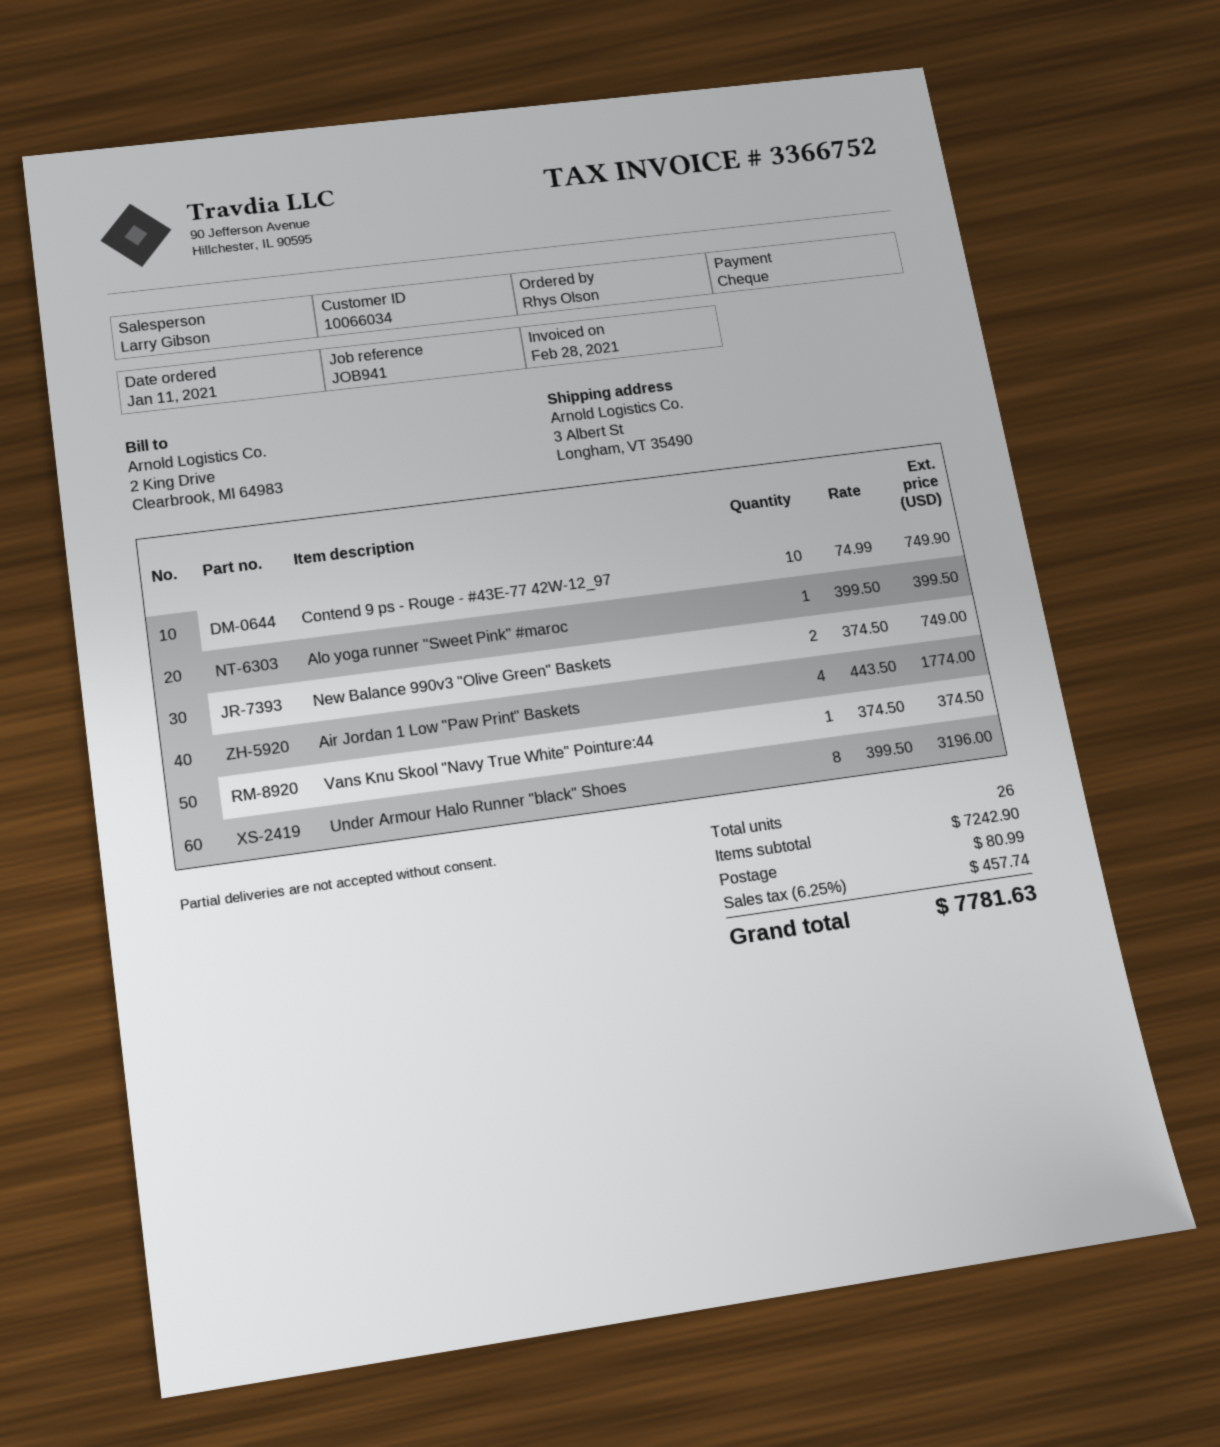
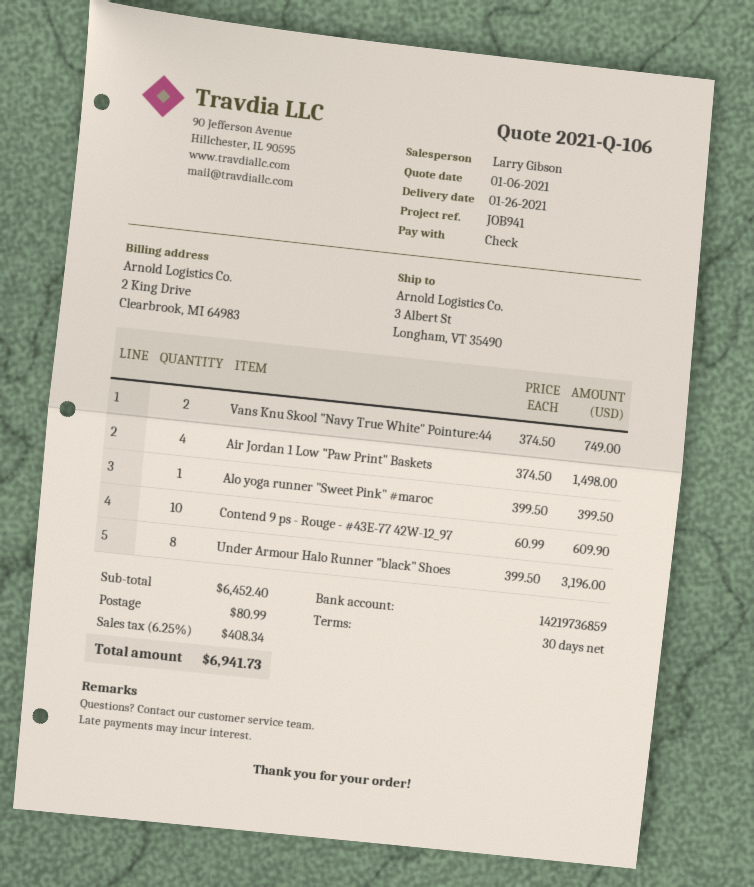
Contend 9 ps - Rouge - #43E-77 42W-12_97: 10 x 74.99 = 749.90 -> 10 x 60.99 = 609.90
New Balance 990v3 "Olive Green" Baskets: 2 x 374.50 = 749.00 -> none
Air Jordan 1 Low "Paw Print" Baskets: 4 x 443.50 = 1774.00 -> 4 x 374.50 = 1498.00
Vans Knu Skool "Navy True White" Pointure:44: 1 x 374.50 = 374.50 -> 2 x 374.50 = 749.00
subtotal: 7242.90 -> 6452.40
tax: 6.25% = 457.74 -> 6.25% = 408.34
total: 7781.63 -> 6941.73

